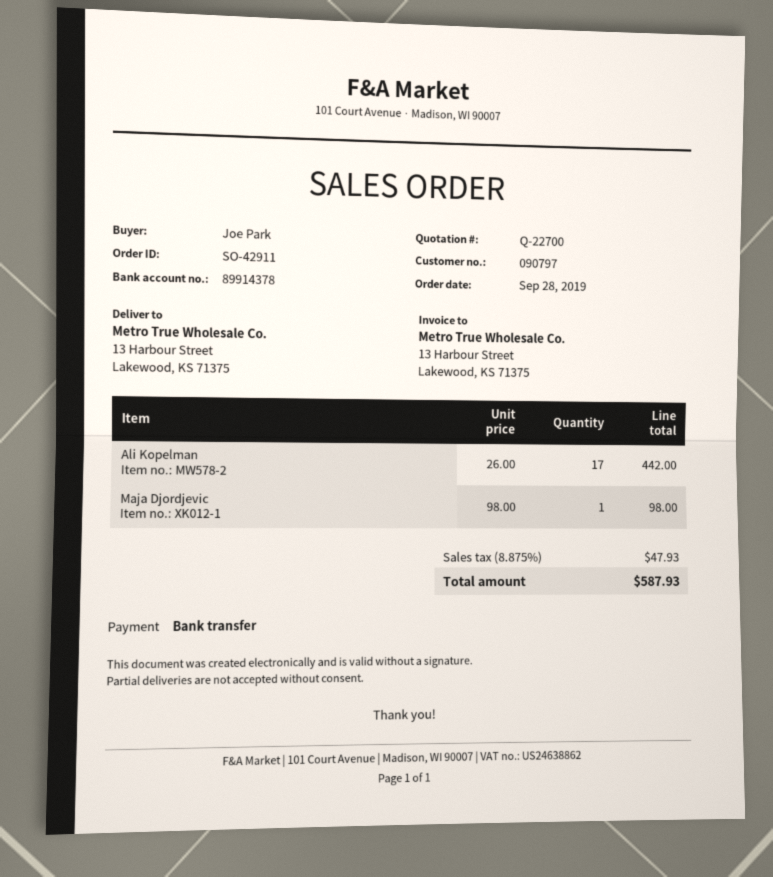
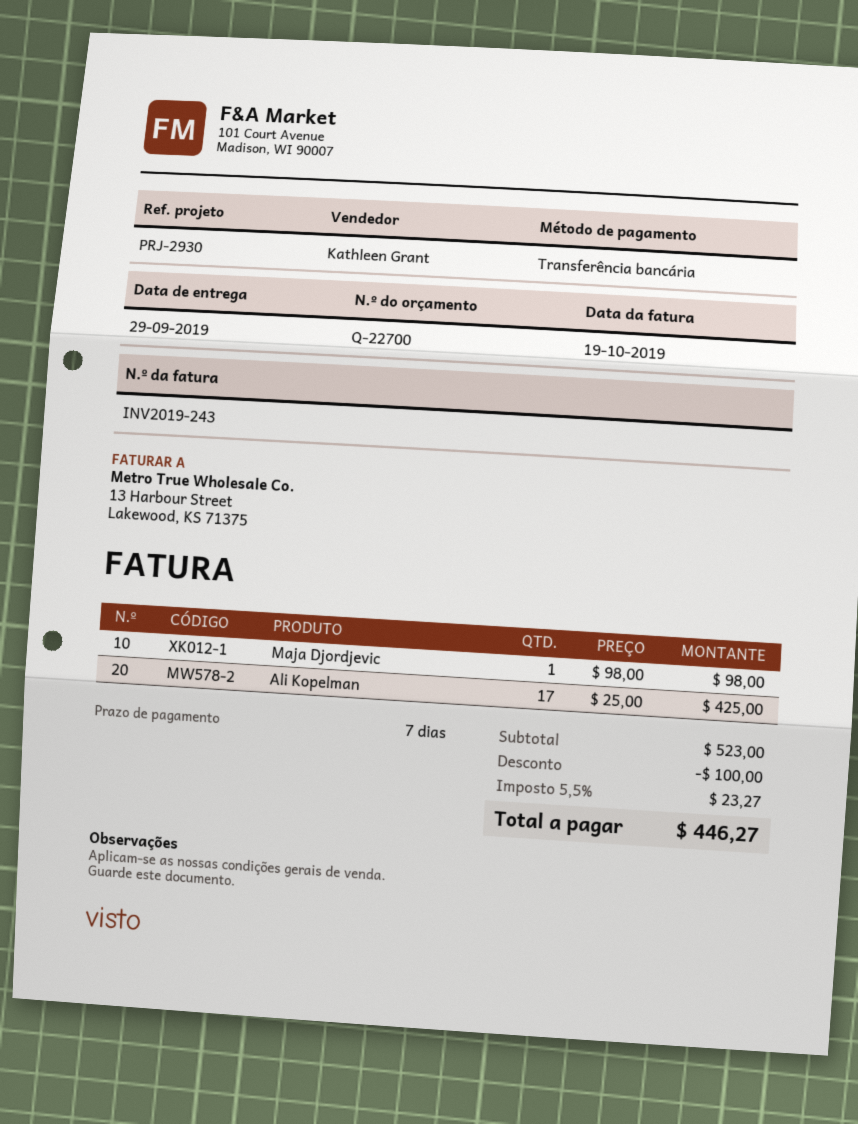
Ali Kopelman: 17 x 26.00 = 442.00 -> 17 x 25.00 = 425.00
discount: none -> 100.00
tax: 8.875% = 47.93 -> 5.5% = 23.27
total: 587.93 -> 446.27

